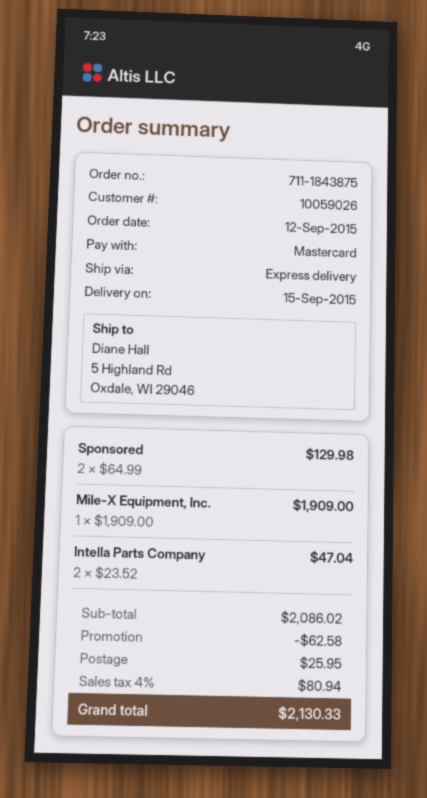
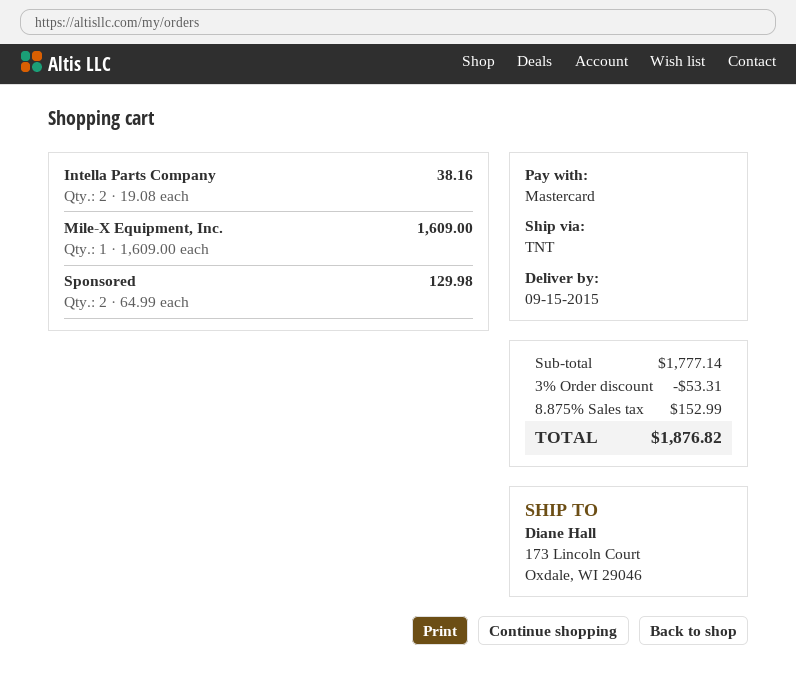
shipping method: express -> TNT
ship to: 5 Highland Rd, Oxdale, WI 29046 -> 173 Lincoln Court, Oxdale, WI 29046
Mile-X Equipment, Inc.: 1 x 1909.00 = 1909.00 -> 1 x 1609.00 = 1609.00
Intella Parts Company: 2 x 23.52 = 47.04 -> 2 x 19.08 = 38.16
subtotal: 2086.02 -> 1777.14
discount: 62.58 -> 53.31
shipping: 25.95 -> none
tax: 4% = 80.94 -> 8.875% = 152.99
total: 2130.33 -> 1876.82

